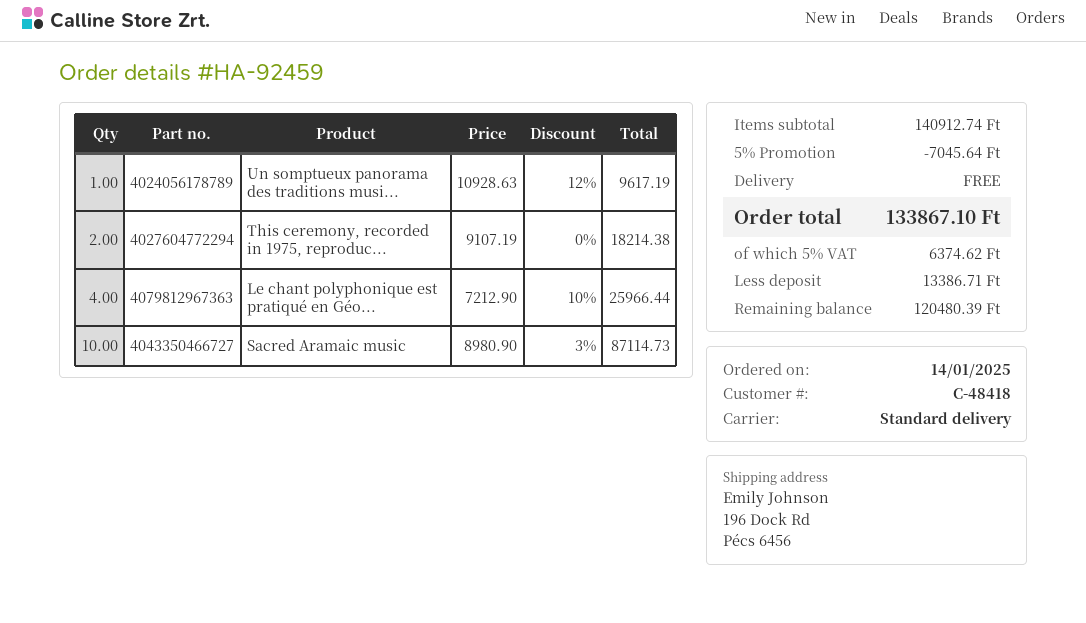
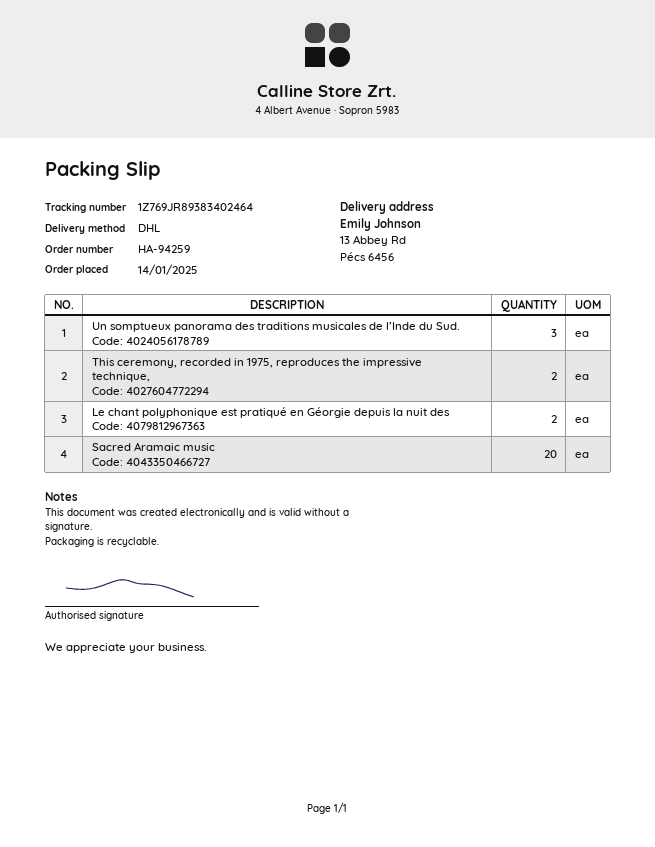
order number: HA-92459 -> HA-94259
shipping method: standard -> DHL
ship to: 196 Dock Rd, Pécs 6456 -> 13 Abbey Rd, Pécs 6456
Un somptueux panorama des traditions musi...: 1 -> 3
Le chant polyphonique est pratiqué en Géo...: 4 -> 2
Sacred Aramaic music: 10 -> 20

